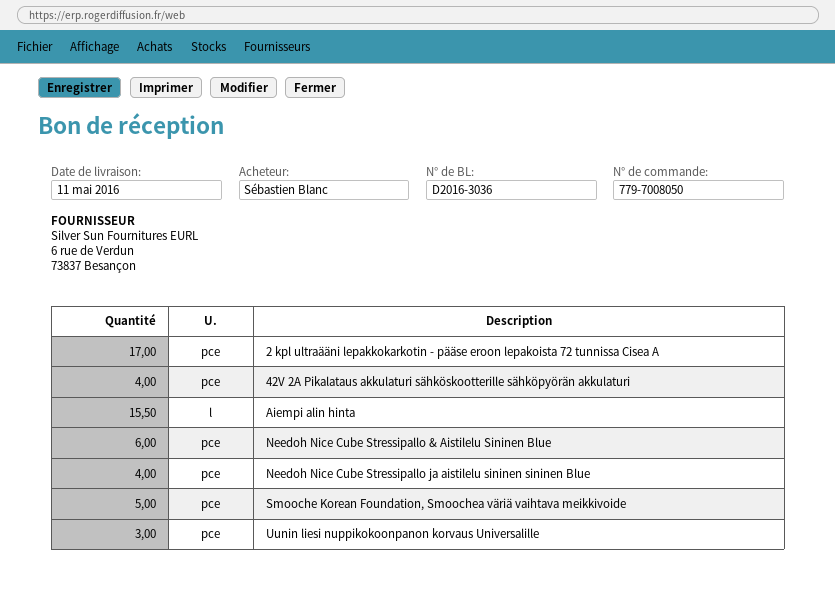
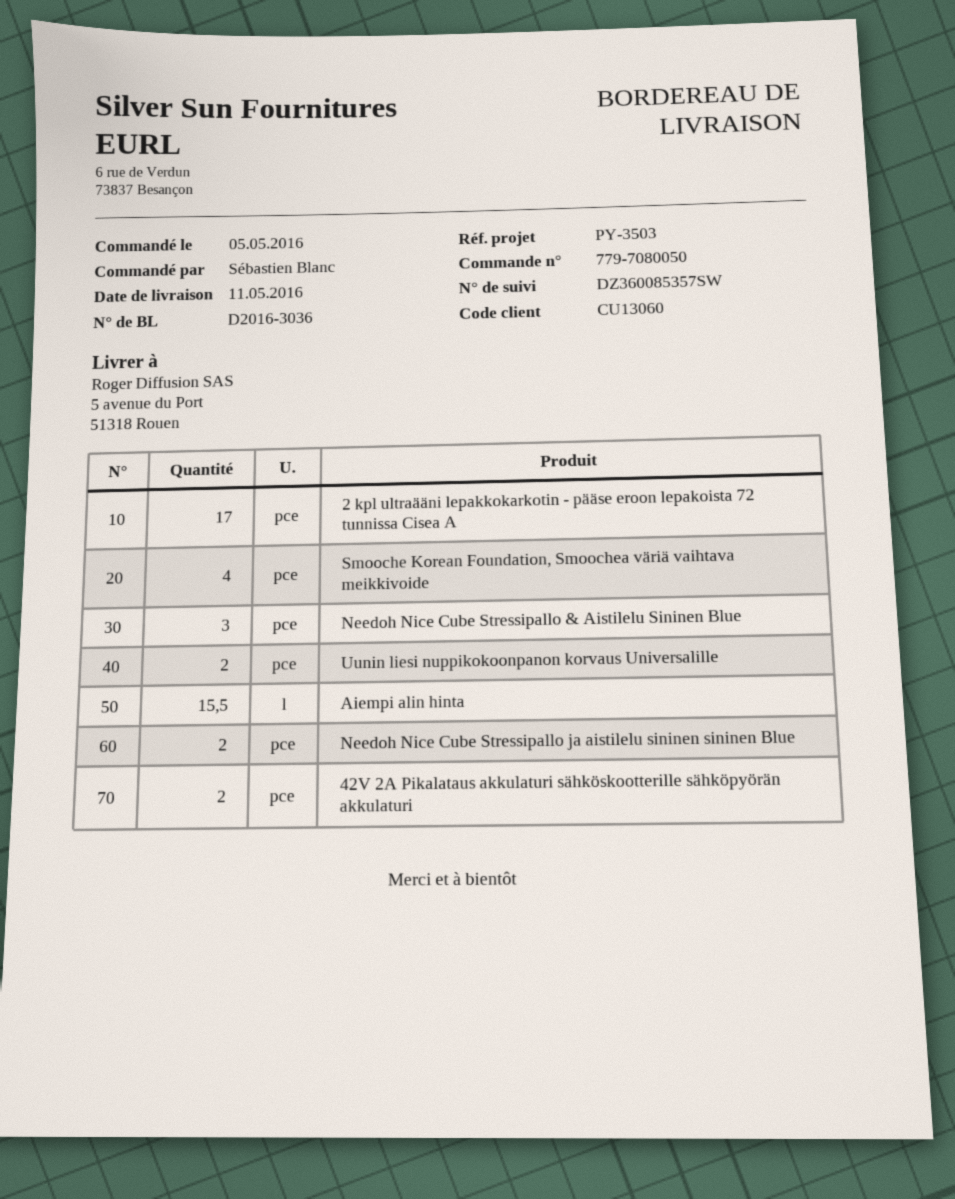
order number: 779-7008050 -> 779-7080050
42V 2A Pikalataus akkulaturi sähköskootterille sähköpyörän akkulaturi: 4 -> 2
Needoh Nice Cube Stressipallo & Aistilelu Sininen Blue: 6 -> 3
Needoh Nice Cube Stressipallo ja aistilelu sininen sininen Blue: 4 -> 2
Smooche Korean Foundation, Smoochea väriä vaihtava meikkivoide: 5 -> 4
Uunin liesi nuppikokoonpanon korvaus Universalille: 3 -> 2

